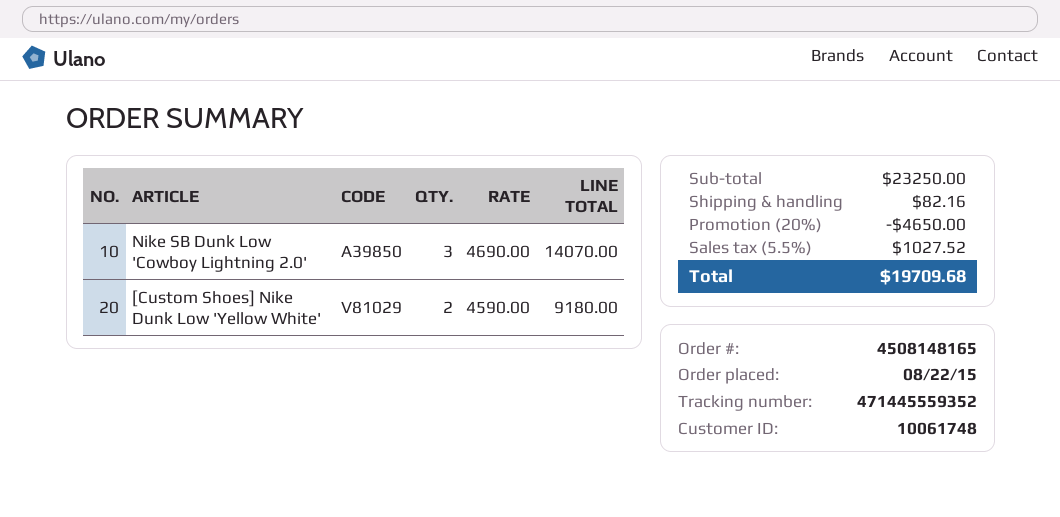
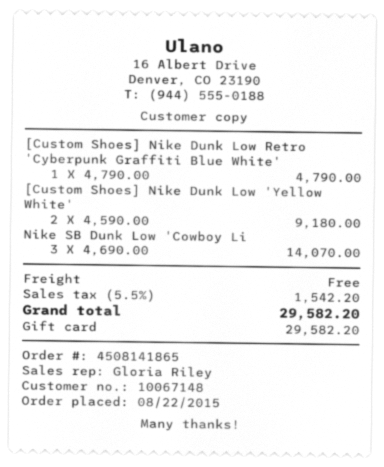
order number: 4508148165 -> 4508141865
customer number: 10061748 -> 10067148
[Custom Shoes] Nike Dunk Low Retro 'Cyberpunk Graffiti Blue White': none -> 1 x 4790.00 = 4790.00
discount: 20% = 4650.00 -> none
shipping: 82.16 -> 0.00
tax: 5.5% = 1027.52 -> 5.5% = 1542.20
total: 19709.68 -> 29582.20

